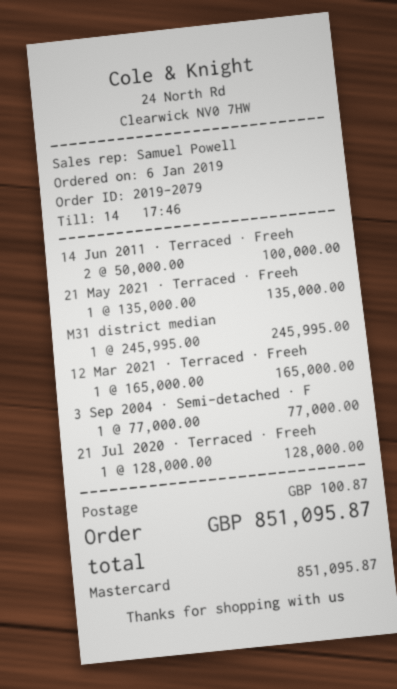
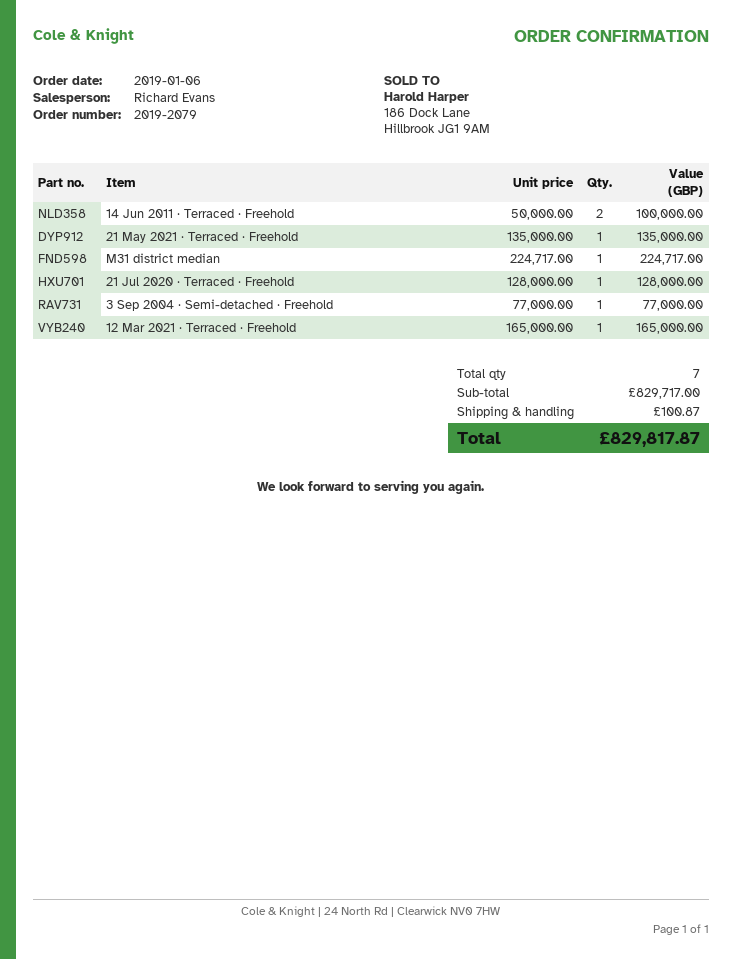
sales rep: Samuel Powell -> Richard Evans
M31 district median: 1 x 245995.00 = 245995.00 -> 1 x 224717.00 = 224717.00
total: 851095.87 -> 829817.87

